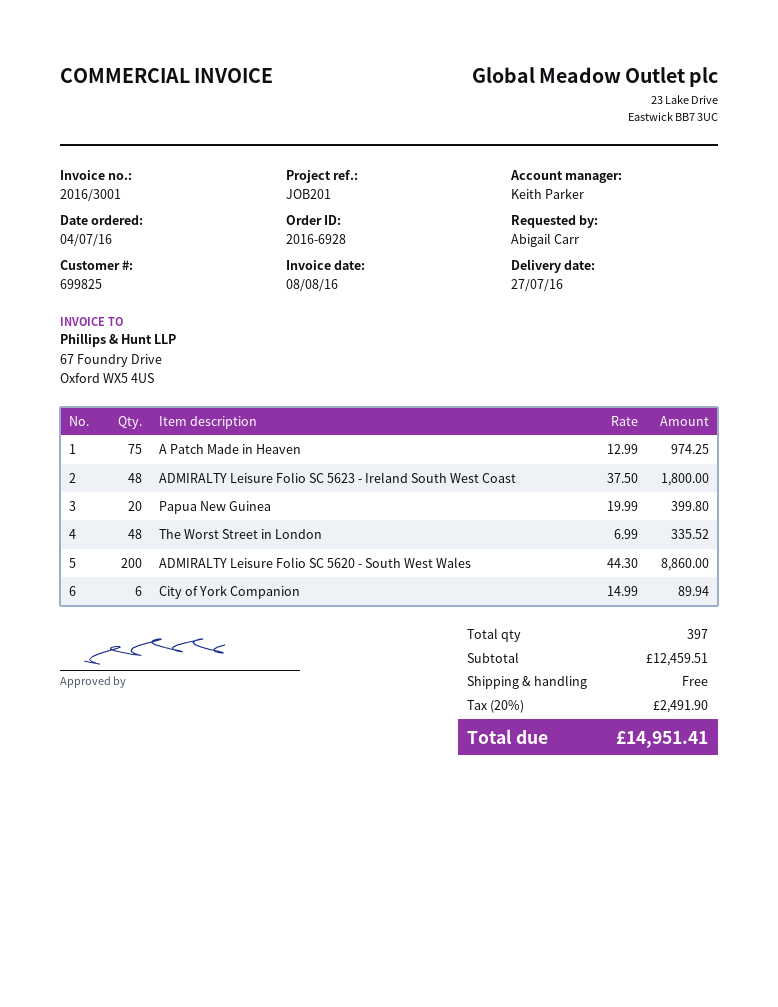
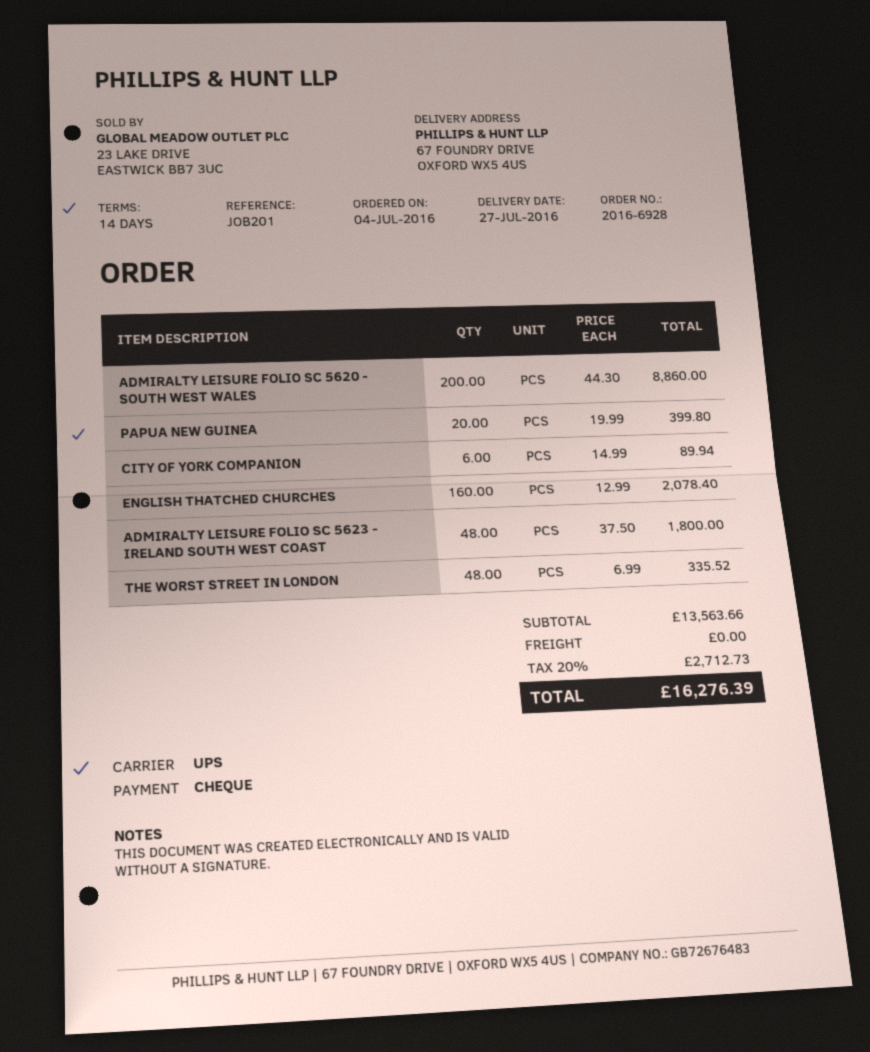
A Patch Made in Heaven: 75 x 12.99 = 974.25 -> none
ENGLISH THATCHED CHURCHES: none -> 160 x 12.99 = 2078.40
subtotal: 12459.51 -> 13563.66
tax: 20% = 2491.90 -> 20% = 2712.73
total: 14951.41 -> 16276.39

